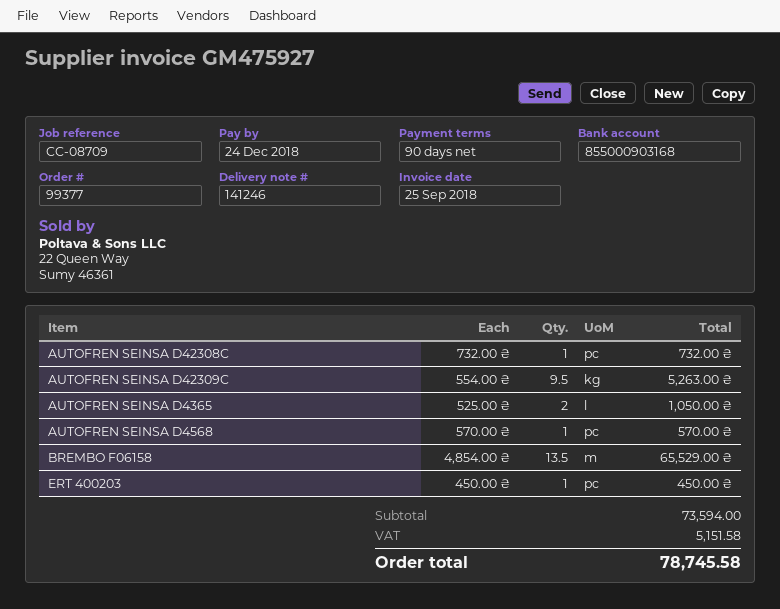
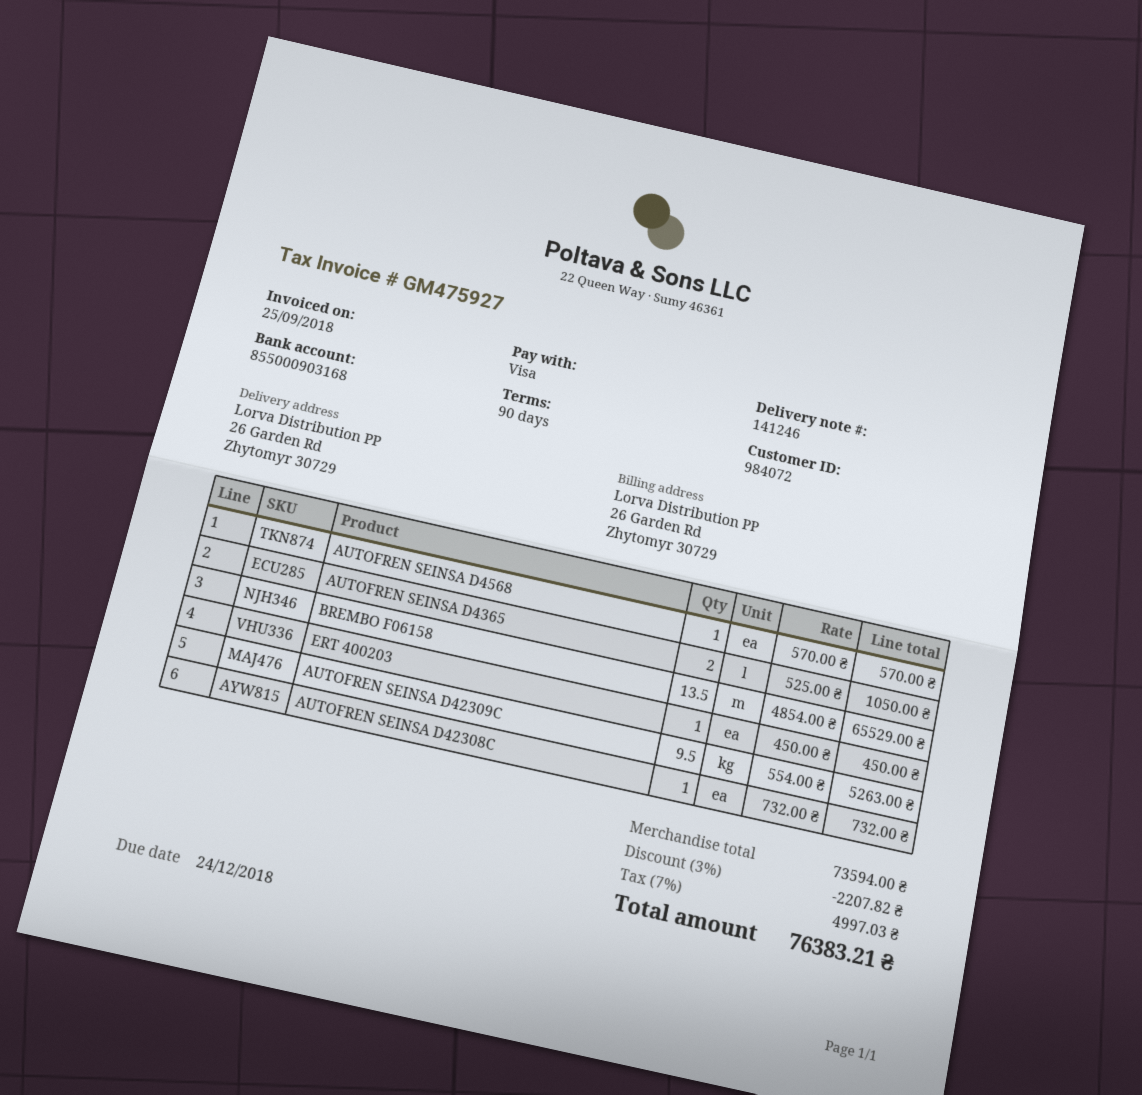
discount: none -> 3% = 2207.82
tax: 5151.58 -> 4997.03
total: 78745.58 -> 76383.21

